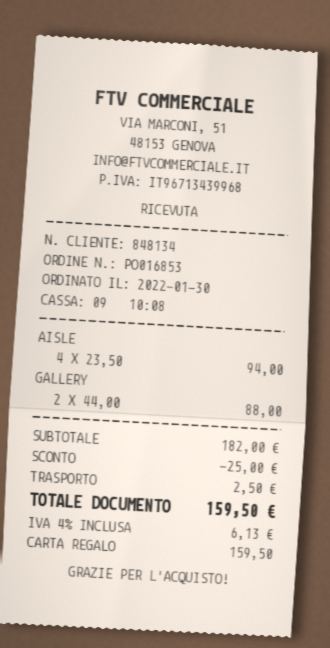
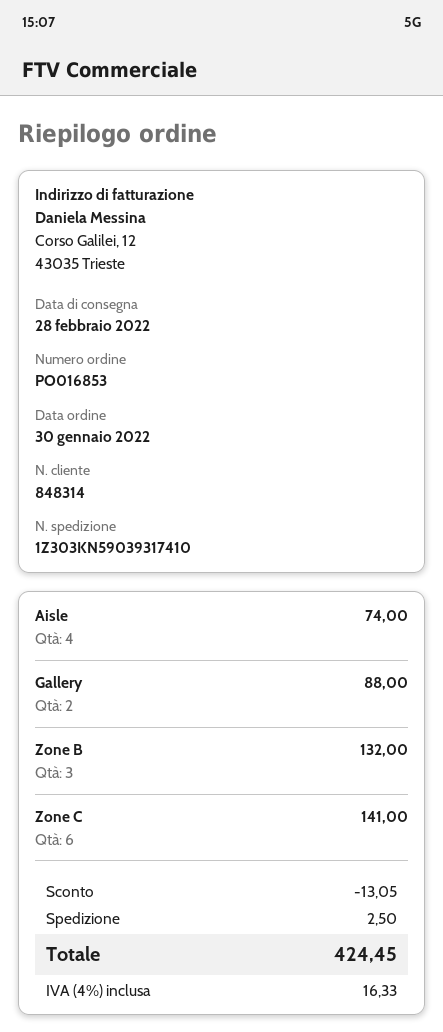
customer number: 848134 -> 848314
AISLE: 4 for 94.00 -> 4 for 74.00
Zone B: none -> 3 for 132.00
Zone C: none -> 6 for 141.00
discount: 25.00 -> 13.05
tax: 4% = 6.13 -> 4% = 16.33
total: 159.50 -> 424.45

